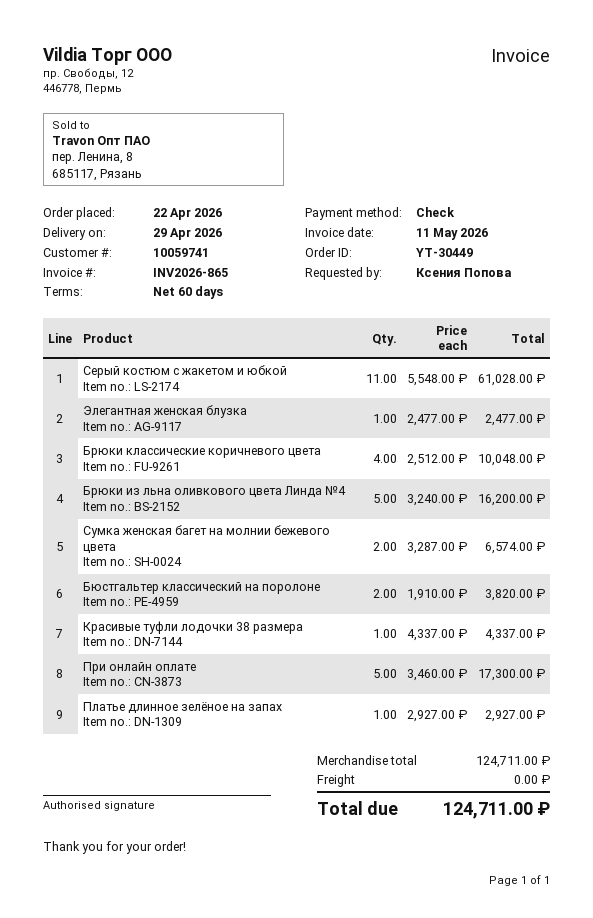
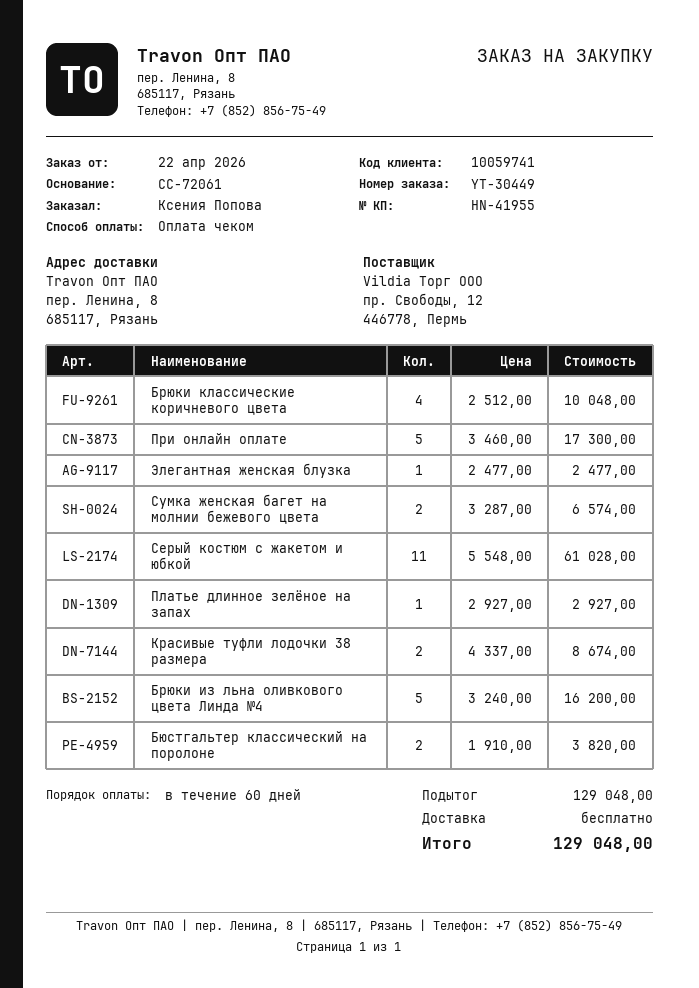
Красивые туфли лодочки 38 размера: 1 x 4337.00 = 4337.00 -> 2 x 4337.00 = 8674.00
subtotal: 124711.00 -> 129048.00
total: 124711.00 -> 129048.00

